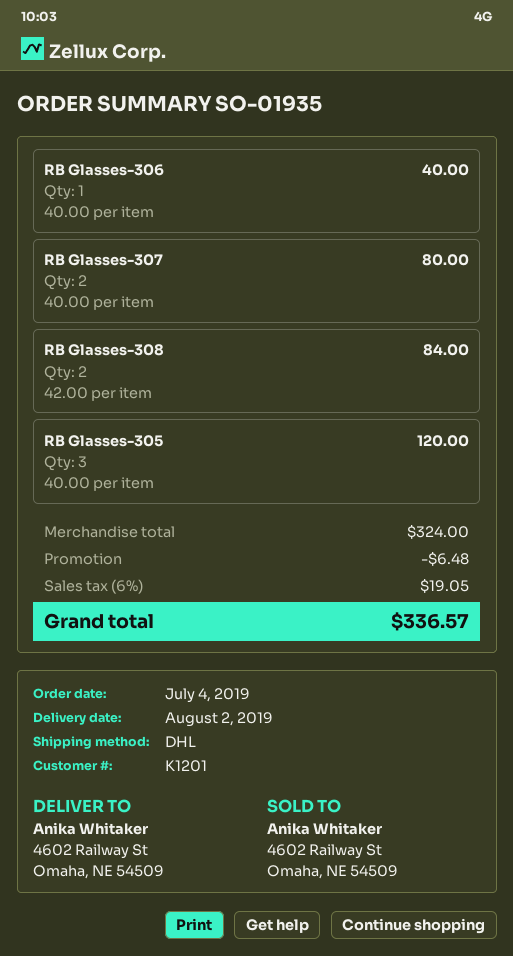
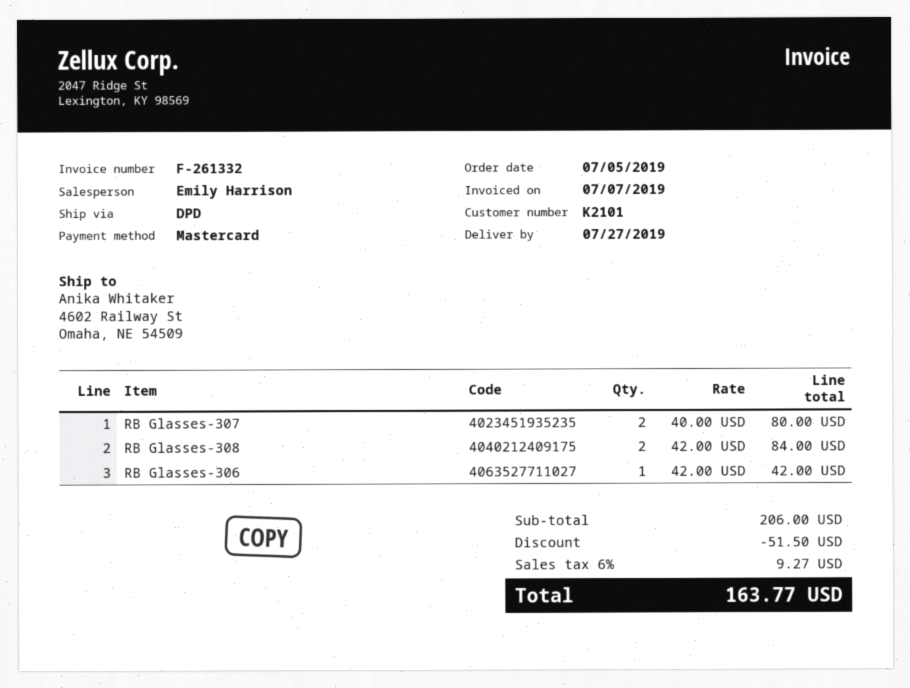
order date: 2019-07-04 -> 2019-07-05
delivery date: 2019-08-02 -> 2019-07-27
customer number: K1201 -> K2101
shipping method: DHL -> DPD
RB Glasses-306: 1 x 40.00 = 40.00 -> 1 x 42.00 = 42.00
RB Glasses-305: 3 x 40.00 = 120.00 -> none
subtotal: 324.00 -> 206.00
discount: 6.48 -> 51.50
tax: 6% = 19.05 -> 6% = 9.27
total: 336.57 -> 163.77

